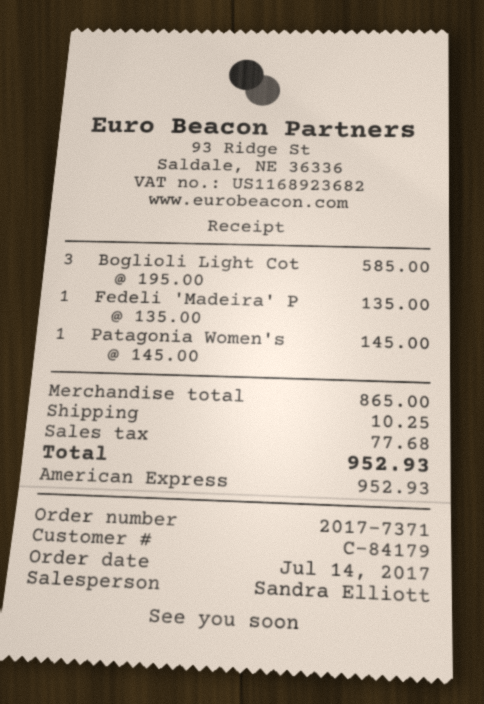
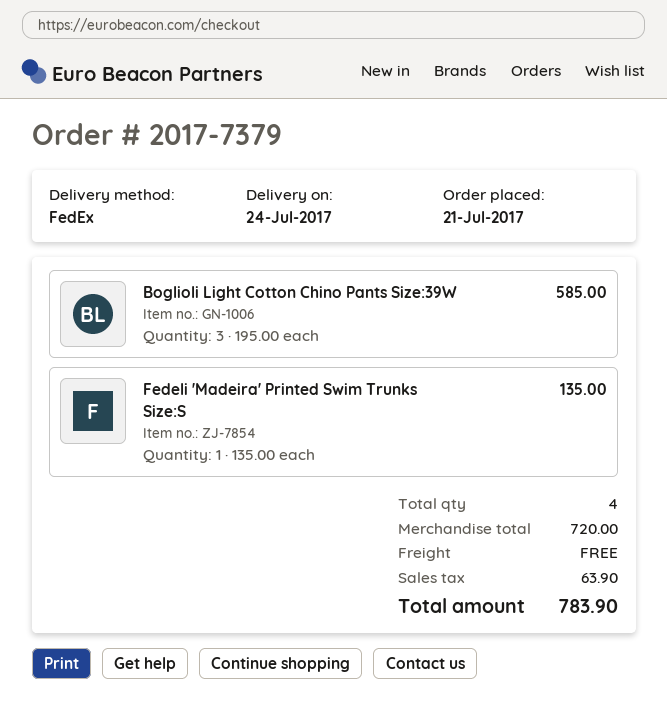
order number: 2017-7371 -> 2017-7379
order date: 2017-07-14 -> 2017-07-21
Patagonia Women's: 1 x 145.00 = 145.00 -> none
subtotal: 865.00 -> 720.00
shipping: 10.25 -> 0.00
tax: 77.68 -> 63.90
total: 952.93 -> 783.90

